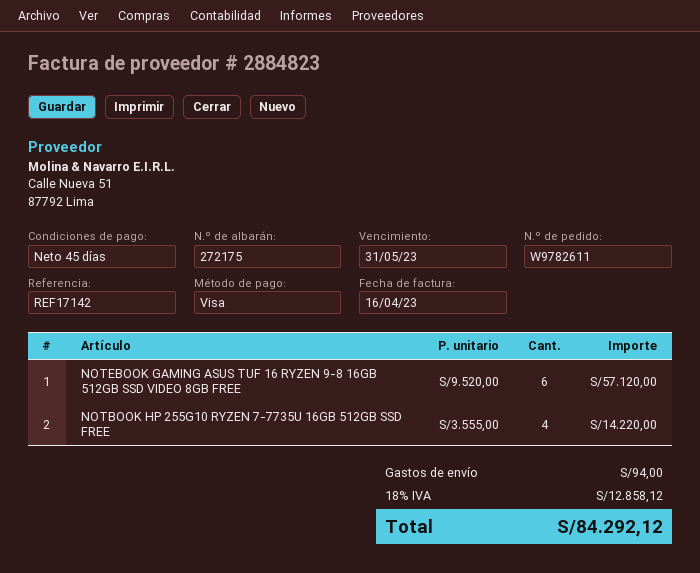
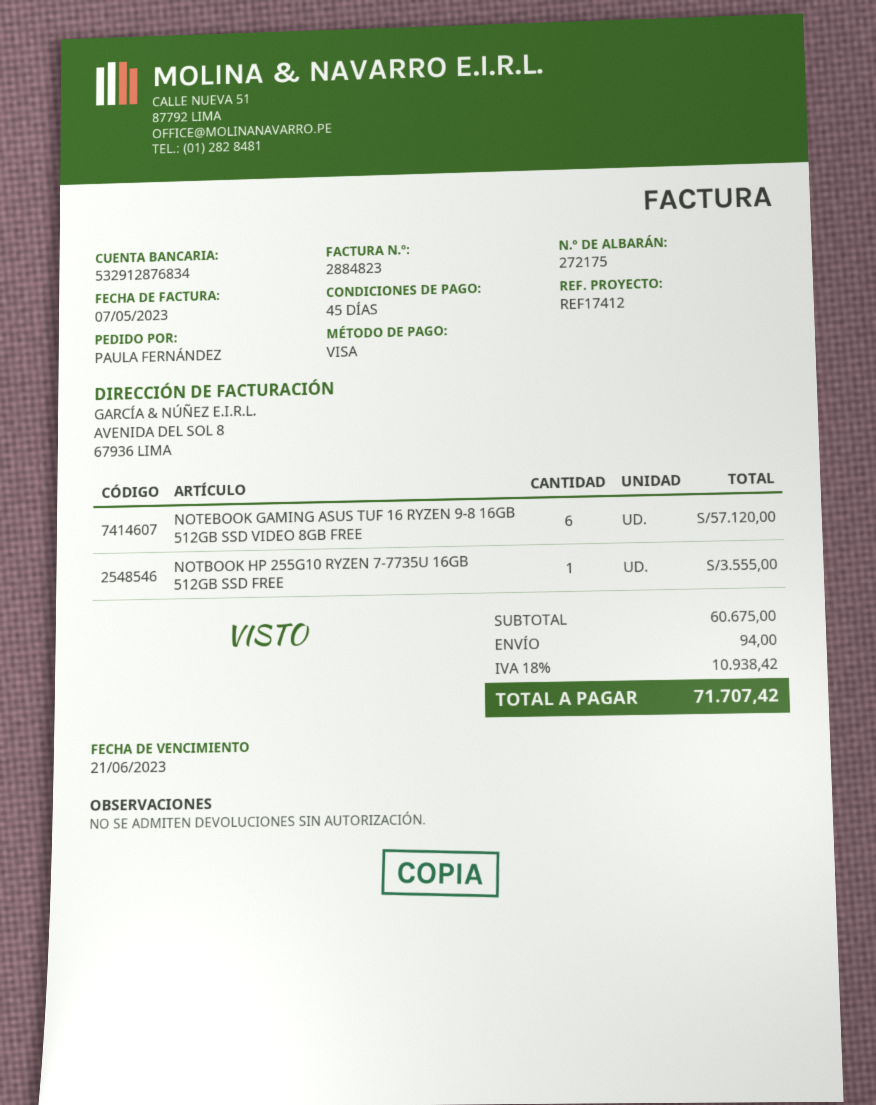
invoice date: 2023-04-16 -> 2023-05-07
due date: 2023-05-31 -> 2023-06-21
reference: REF17142 -> REF17412
NOTBOOK HP 255G10 RYZEN 7-7735U 16GB 512GB SSD FREE: 4 for 14220.00 -> 1 for 3555.00
tax: 18% = 12858.12 -> 18% = 10938.42
total: 84292.12 -> 71707.42

